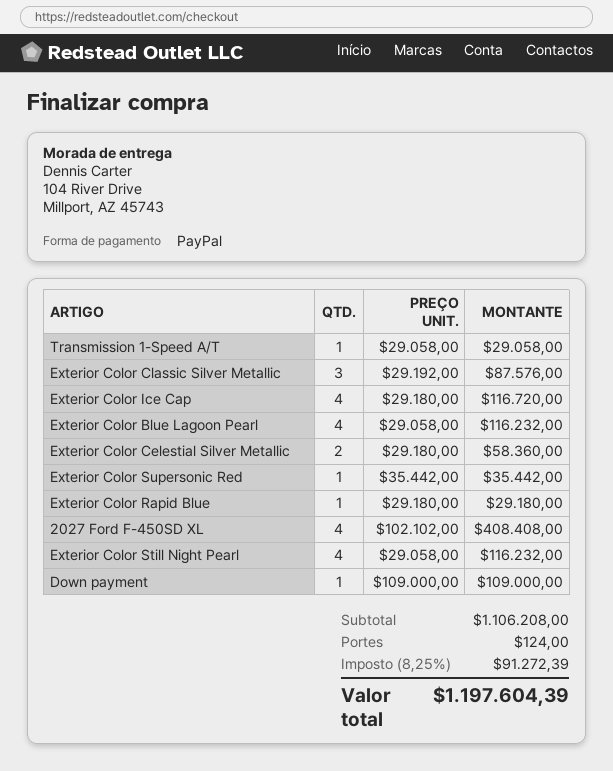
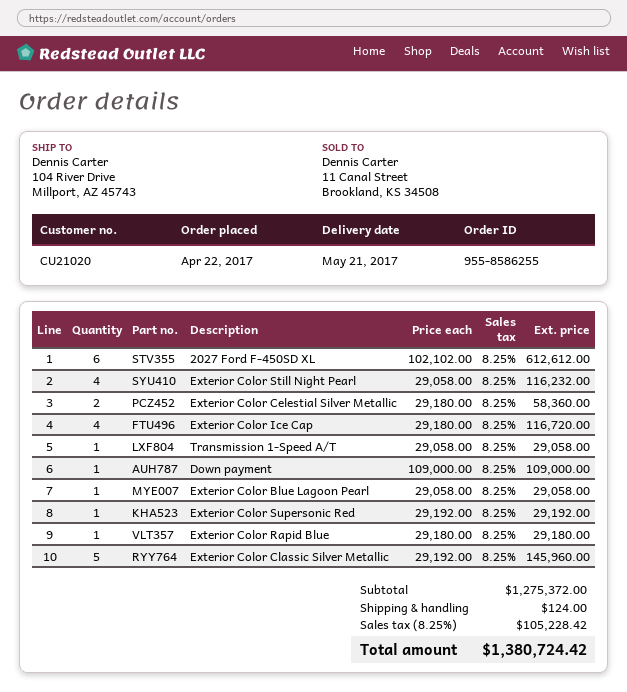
Exterior Color Classic Silver Metallic: 3 x 29192.00 = 87576.00 -> 5 x 29192.00 = 145960.00
Exterior Color Blue Lagoon Pearl: 4 x 29058.00 = 116232.00 -> 1 x 29058.00 = 29058.00
Exterior Color Supersonic Red: 1 x 35442.00 = 35442.00 -> 1 x 29192.00 = 29192.00
2027 Ford F-450SD XL: 4 x 102102.00 = 408408.00 -> 6 x 102102.00 = 612612.00
subtotal: 1106208.00 -> 1275372.00
tax: 8.25% = 91272.39 -> 8.25% = 105228.42
total: 1197604.39 -> 1380724.42

